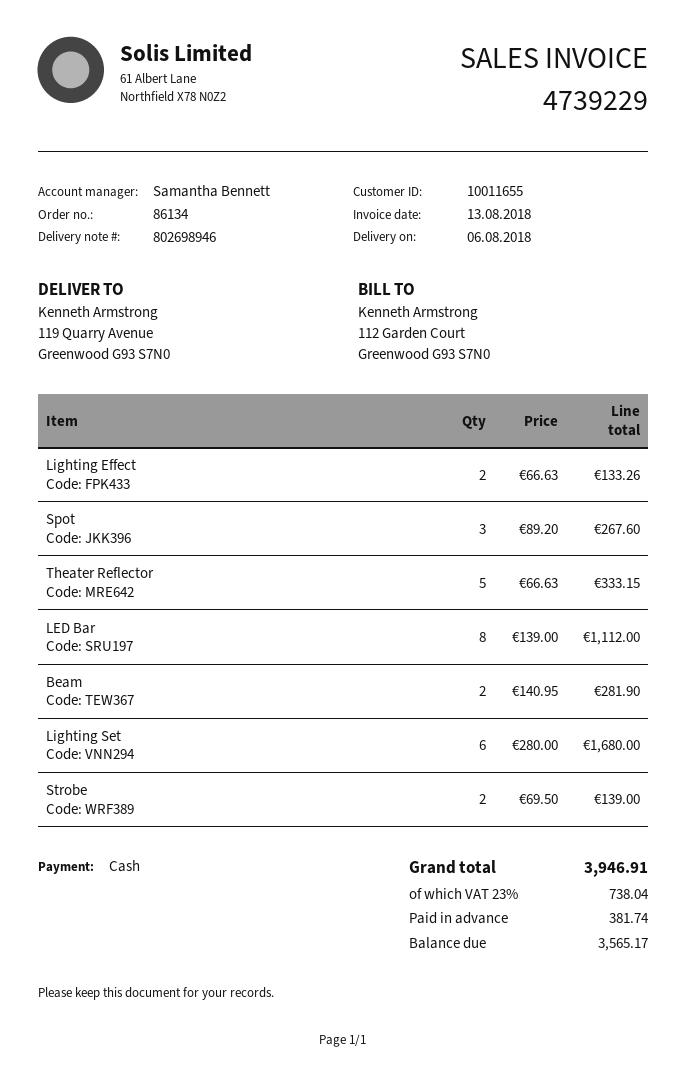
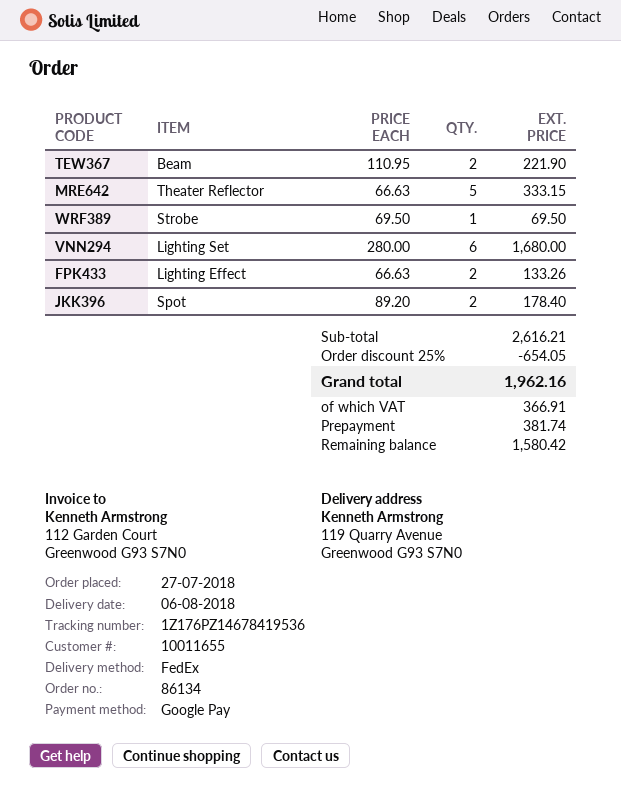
payment method: cash -> Google Pay
Spot: 3 x 89.20 = 267.60 -> 2 x 89.20 = 178.40
LED Bar: 8 x 139.00 = 1112.00 -> none
Beam: 2 x 140.95 = 281.90 -> 2 x 110.95 = 221.90
Strobe: 2 x 69.50 = 139.00 -> 1 x 69.50 = 69.50
discount: none -> 25% = 654.05
tax: 738.04 -> 366.91
total: 3946.91 -> 1962.16
balance: 3565.17 -> 1580.42

